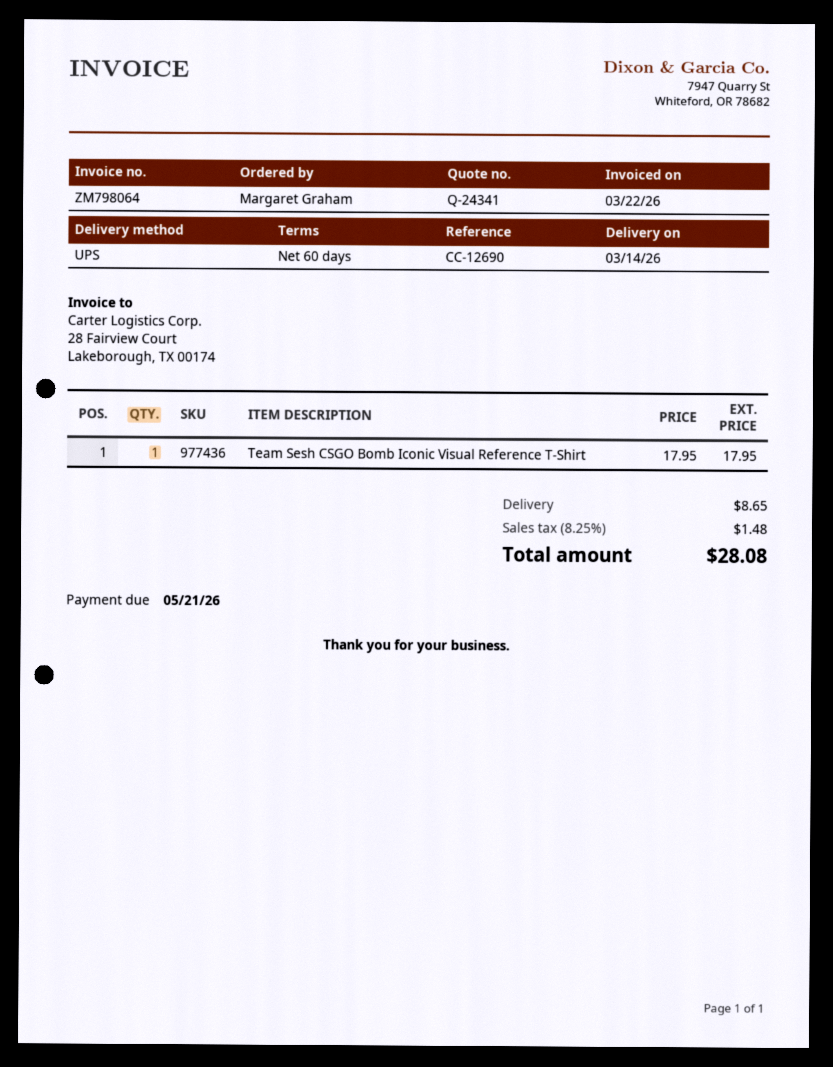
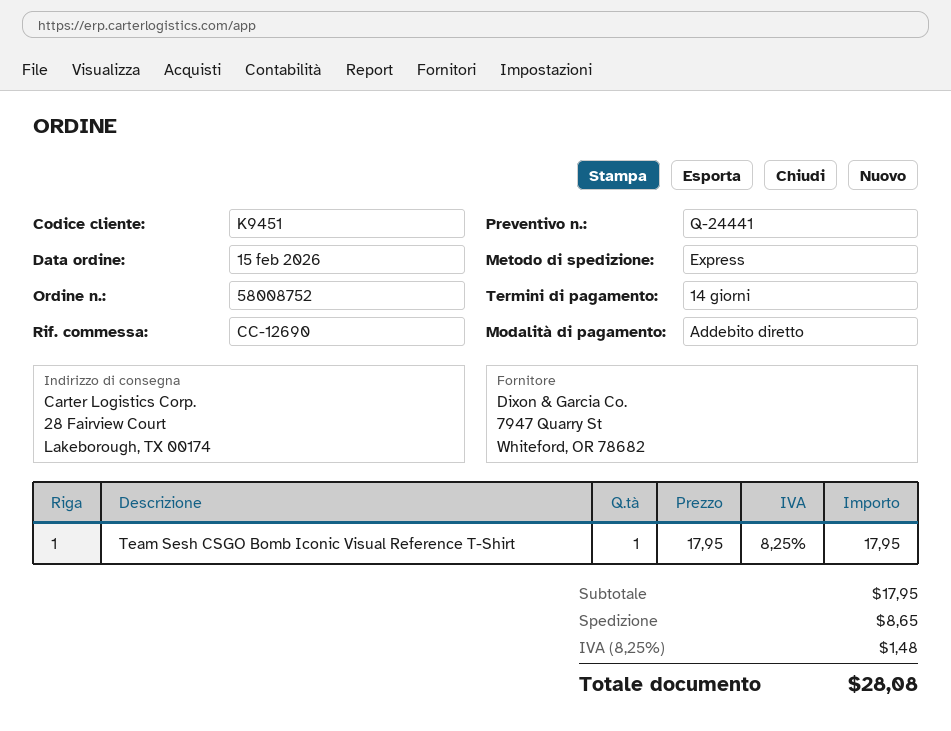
quote number: Q-24341 -> Q-24441
payment terms: 60 days -> 14 days
shipping method: UPS -> express

